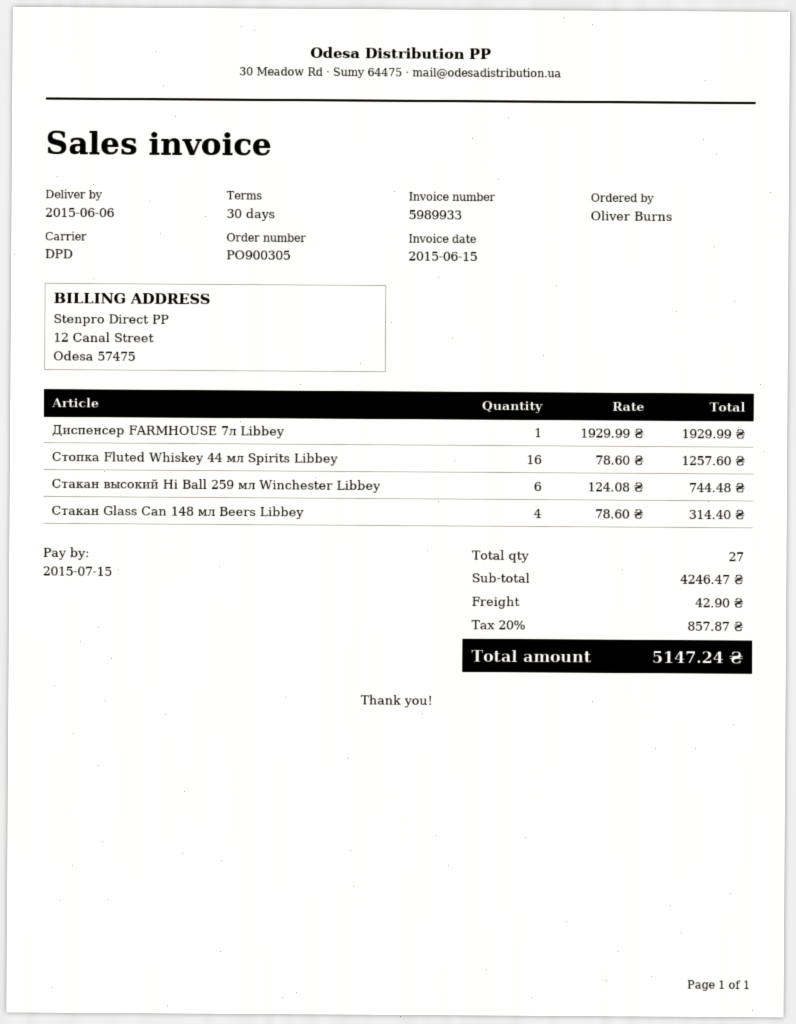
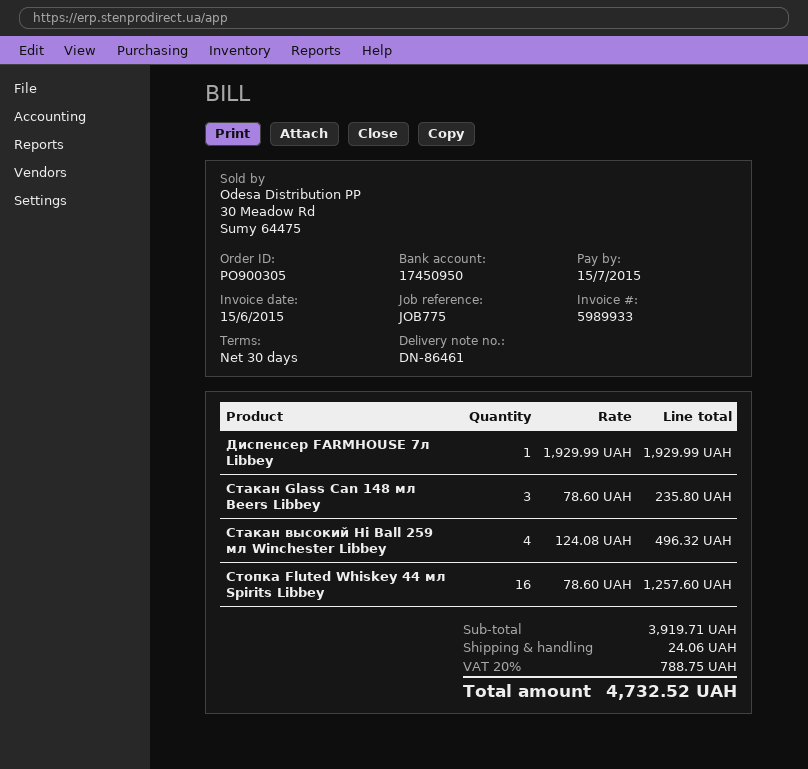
Стакан высокий Hi Ball 259 мл Winchester Libbey: 6 x 124.08 = 744.48 -> 4 x 124.08 = 496.32
Стакан Glass Can 148 мл Beers Libbey: 4 x 78.60 = 314.40 -> 3 x 78.60 = 235.80
subtotal: 4246.47 -> 3919.71
shipping: 42.90 -> 24.06
tax: 20% = 857.87 -> 20% = 788.75
total: 5147.24 -> 4732.52

